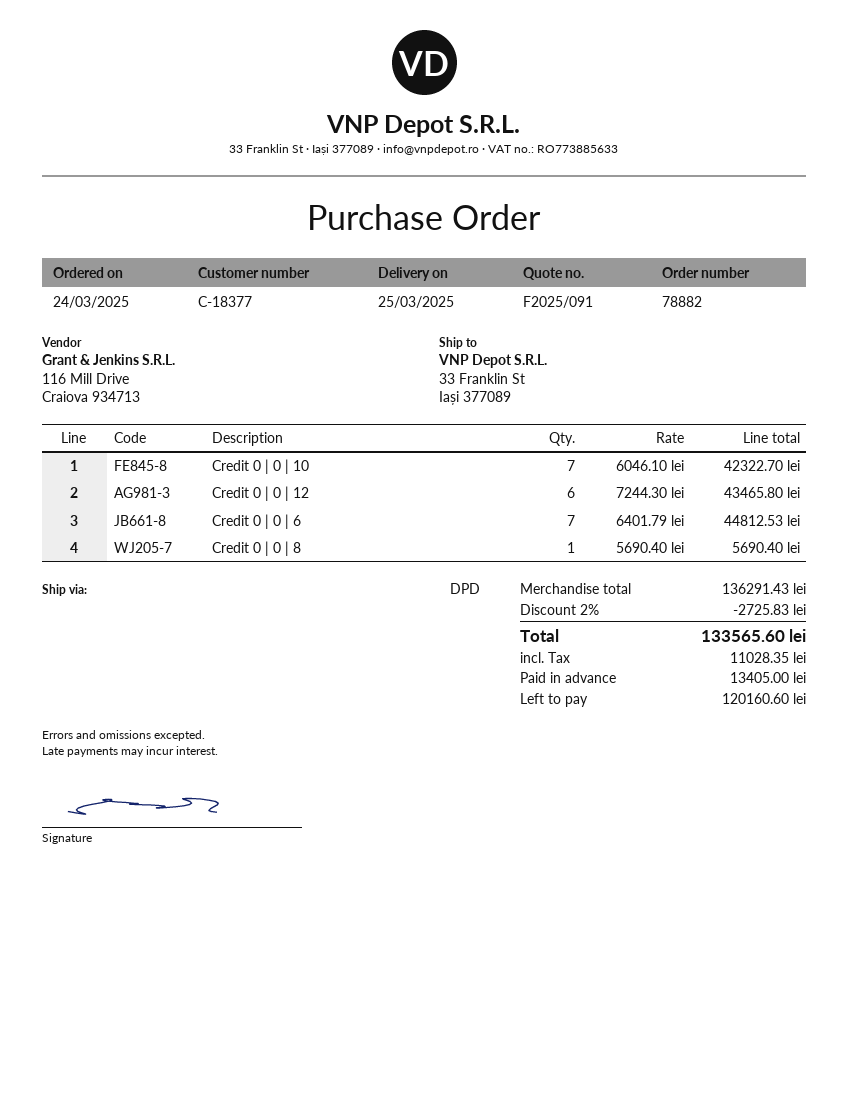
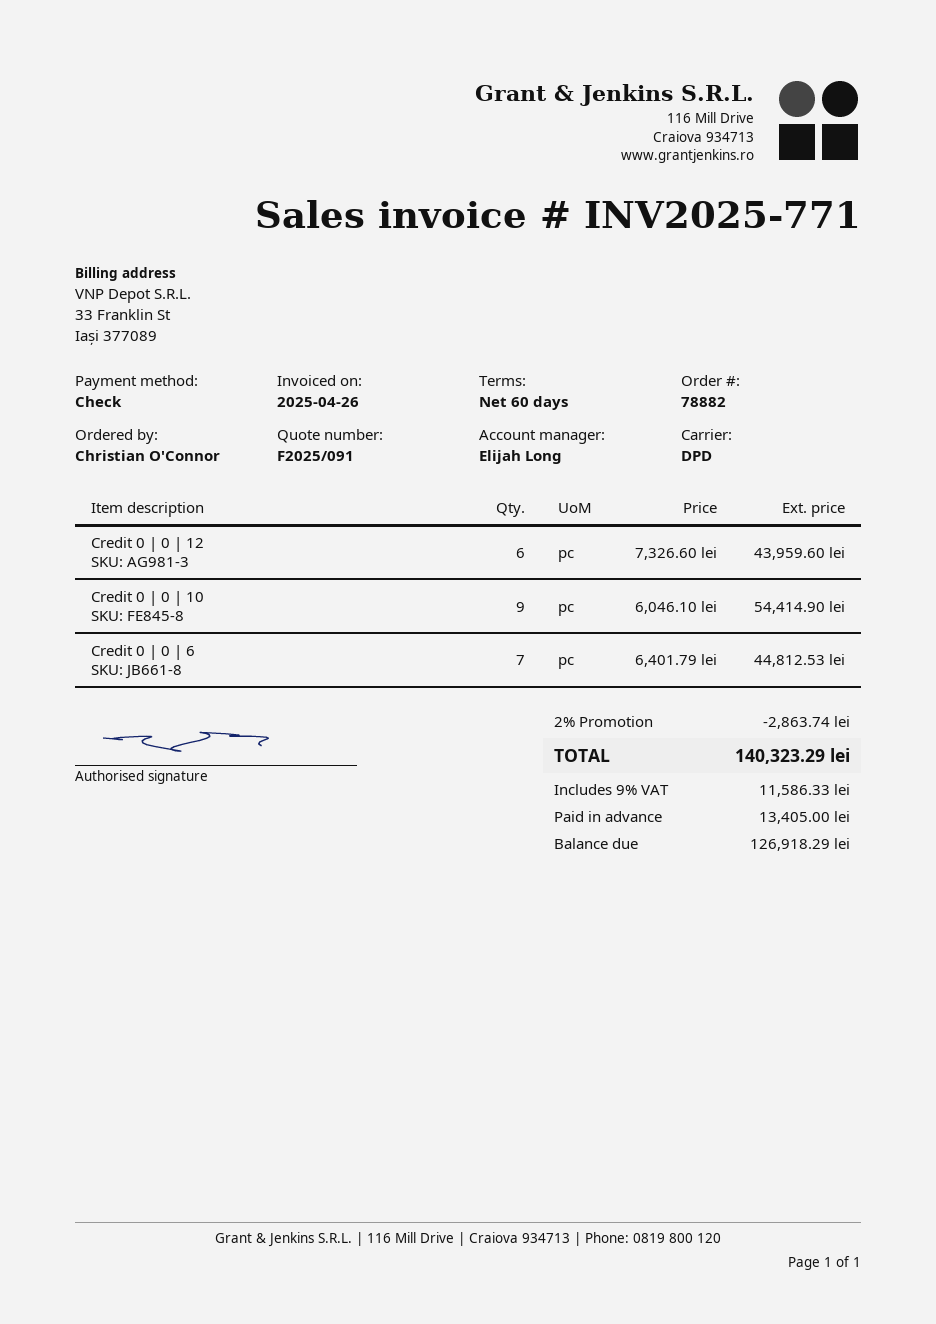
Credit 0 | 0 | 10: 7 x 6046.10 = 42322.70 -> 9 x 6046.10 = 54414.90
Credit 0 | 0 | 12: 6 x 7244.30 = 43465.80 -> 6 x 7326.60 = 43959.60
Credit 0 | 0 | 8: 1 x 5690.40 = 5690.40 -> none
discount: 2% = 2725.83 -> 2% = 2863.74
tax: 11028.35 -> 11586.33
total: 133565.60 -> 140323.29
balance: 120160.60 -> 126918.29

